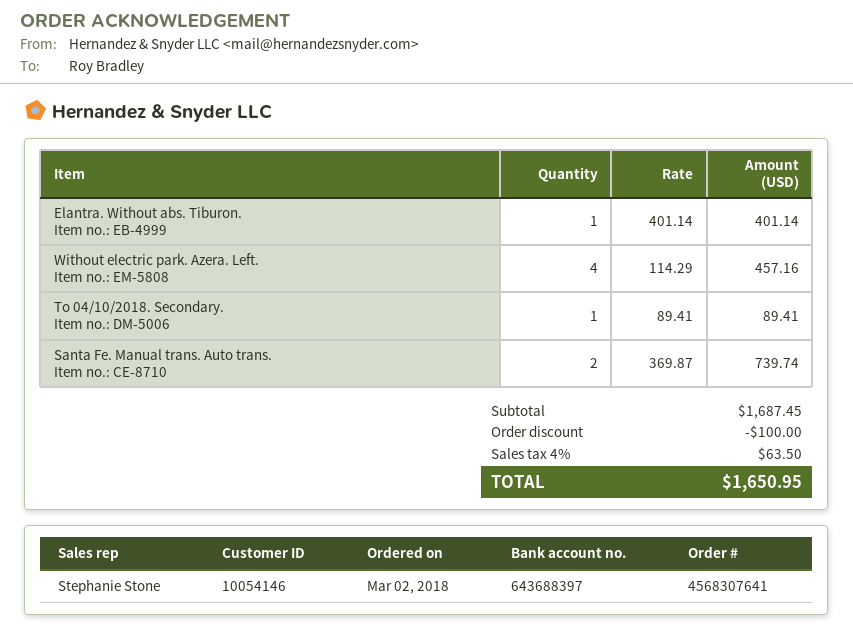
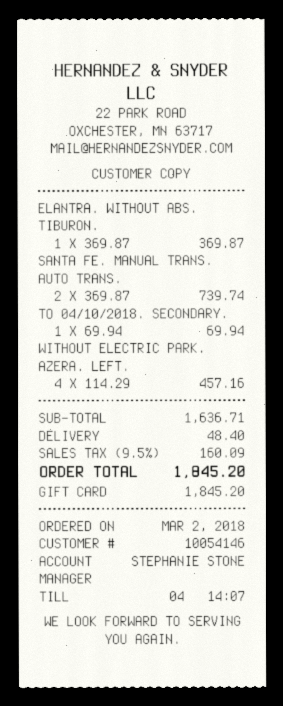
Elantra. Without abs. Tiburon.: 1 x 401.14 = 401.14 -> 1 x 369.87 = 369.87
To 04/10/2018. Secondary.: 1 x 89.41 = 89.41 -> 1 x 69.94 = 69.94
subtotal: 1687.45 -> 1636.71
discount: 100.00 -> none
shipping: none -> 48.40
tax: 4% = 63.50 -> 9.5% = 160.09
total: 1650.95 -> 1845.20

